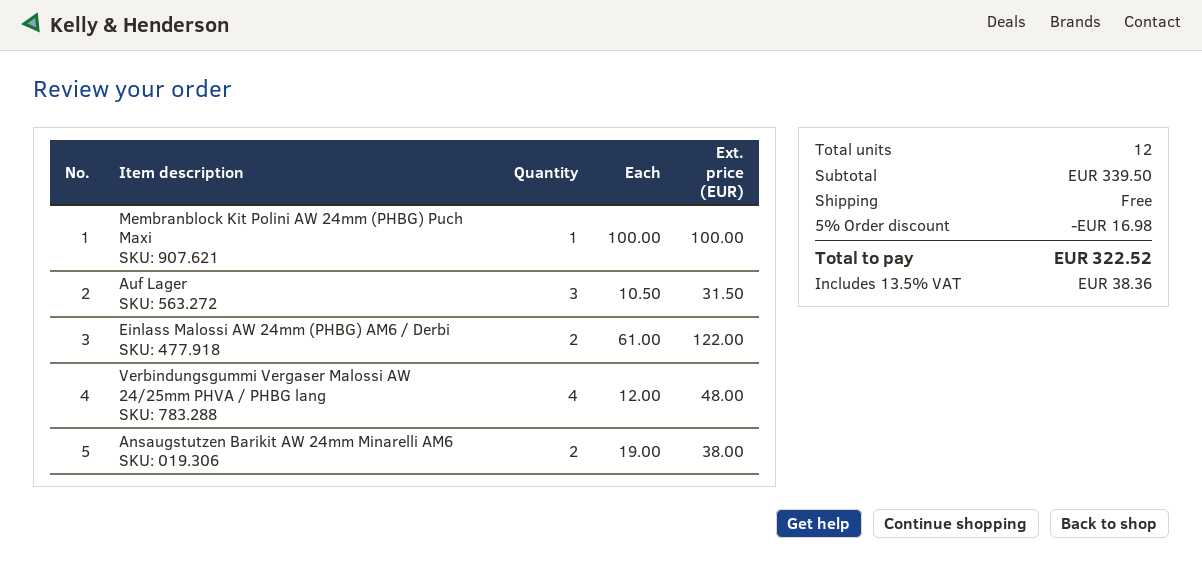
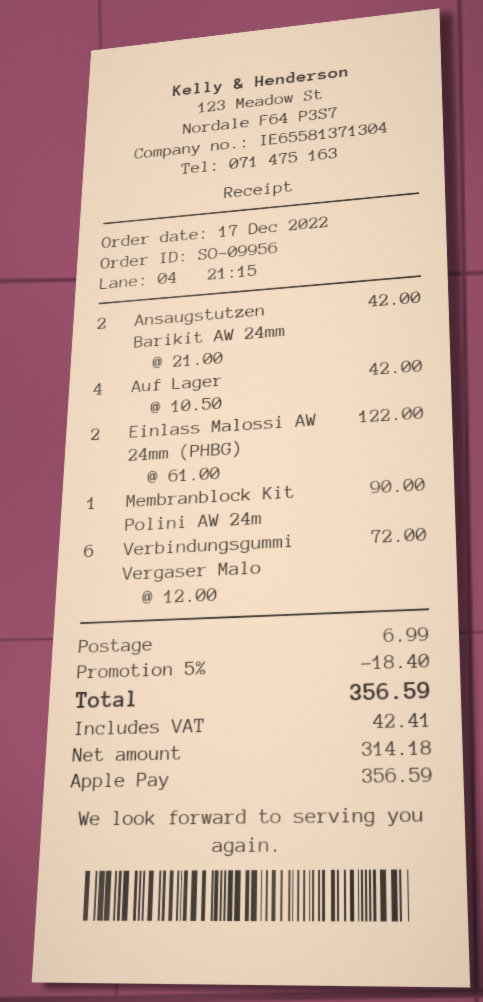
Membranblock Kit Polini AW 24mm (PHBG) Puch Maxi: 1 x 100.00 = 100.00 -> 1 x 90.00 = 90.00
Auf Lager: 3 x 10.50 = 31.50 -> 4 x 10.50 = 42.00
Verbindungsgummi Vergaser Malossi AW 24/25mm PHVA / PHBG lang: 4 x 12.00 = 48.00 -> 6 x 12.00 = 72.00
Ansaugstutzen Barikit AW 24mm Minarelli AM6: 2 x 19.00 = 38.00 -> 2 x 21.00 = 42.00
discount: 5% = 16.98 -> 5% = 18.40
shipping: 0.00 -> 6.99
tax: 38.36 -> 42.41
total: 322.52 -> 356.59

